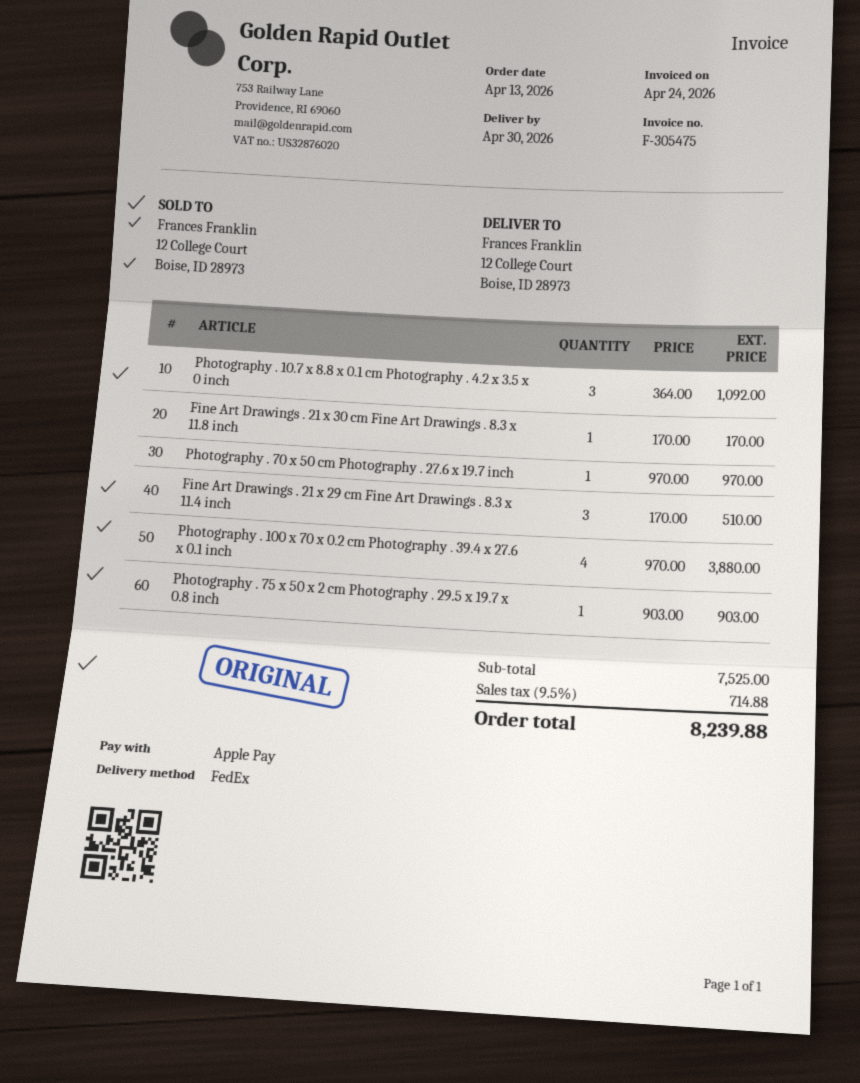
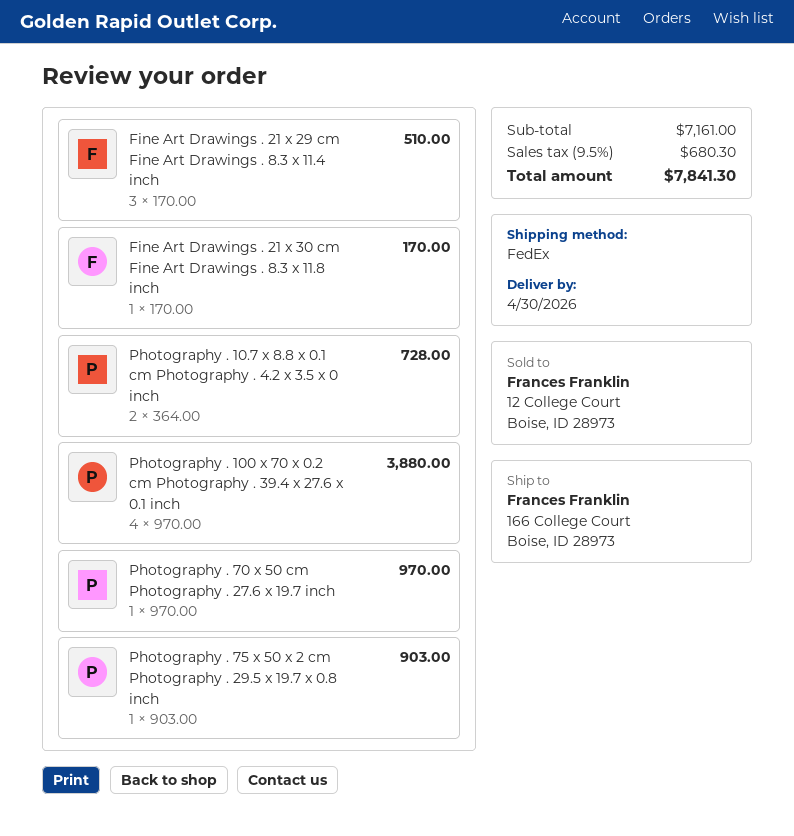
ship to: 12 College Court, Boise, ID 28973 -> 166 College Court, Boise, ID 28973
Photography . 10.7 x 8.8 x 0.1 cm Photography . 4.2 x 3.5 x 0 inch: 3 x 364.00 = 1092.00 -> 2 x 364.00 = 728.00
subtotal: 7525.00 -> 7161.00
tax: 9.5% = 714.88 -> 9.5% = 680.30
total: 8239.88 -> 7841.30

